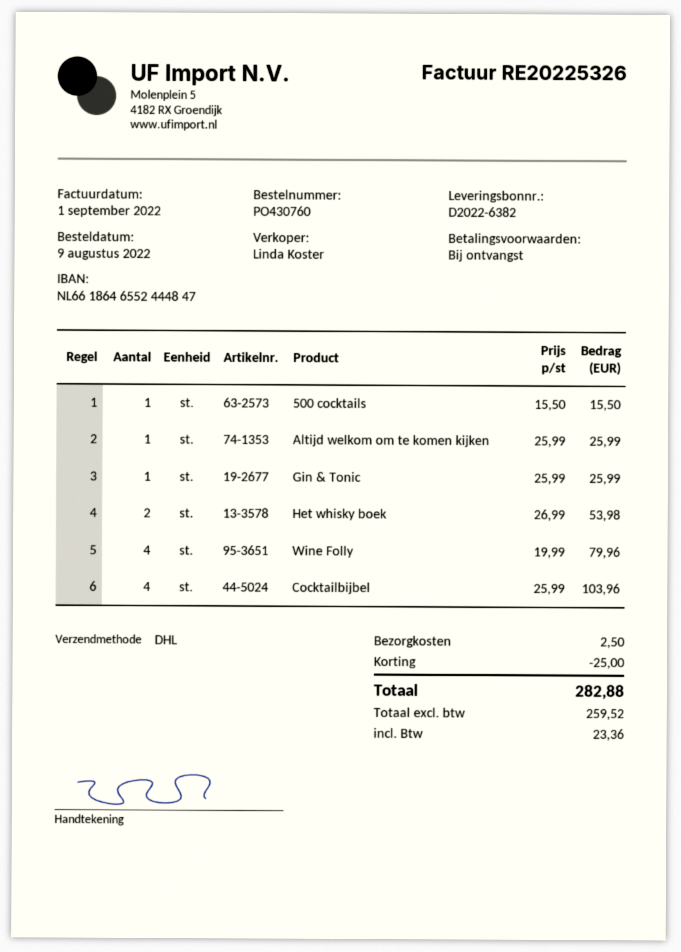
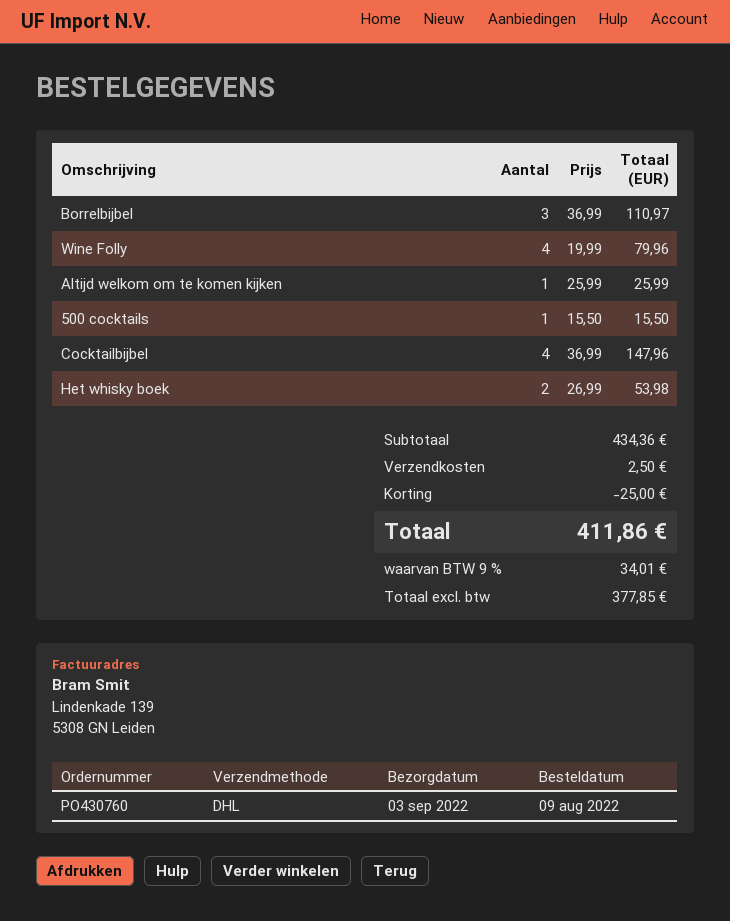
Gin & Tonic: 1 x 25.99 = 25.99 -> none
Cocktailbijbel: 4 x 25.99 = 103.96 -> 4 x 36.99 = 147.96
Borrelbijbel: none -> 3 x 36.99 = 110.97
net: 259.52 -> 377.85
tax: 23.36 -> 34.01
total: 282.88 -> 411.86

